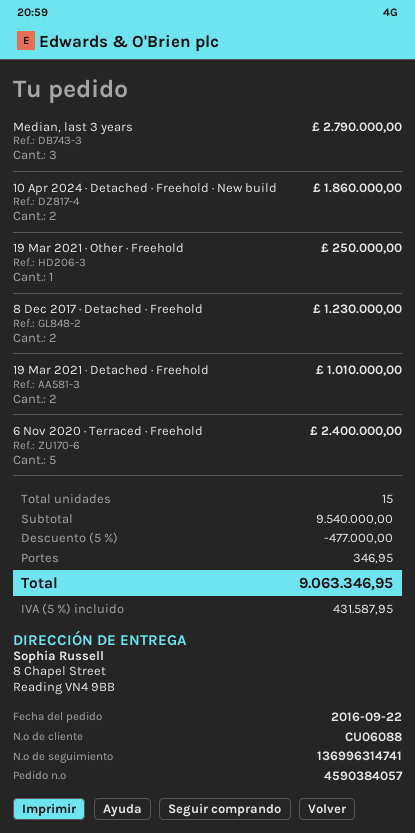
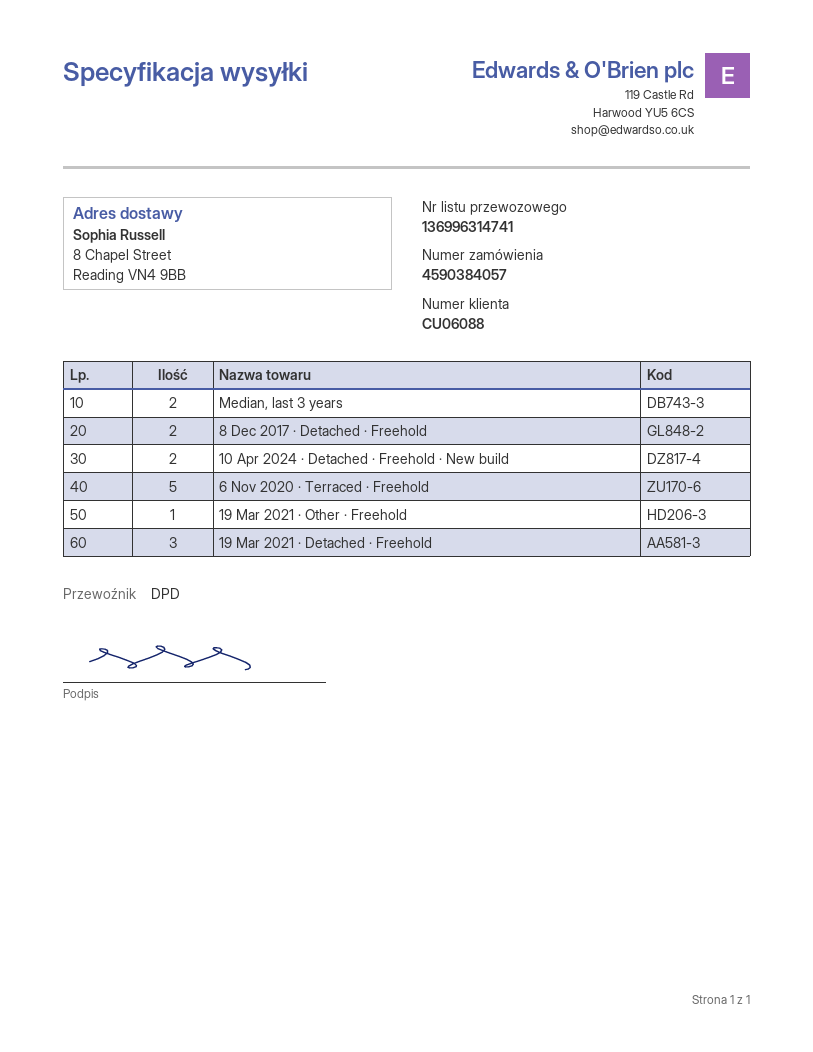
Median, last 3 years: 3 -> 2
19 Mar 2021 · Detached · Freehold: 2 -> 3

